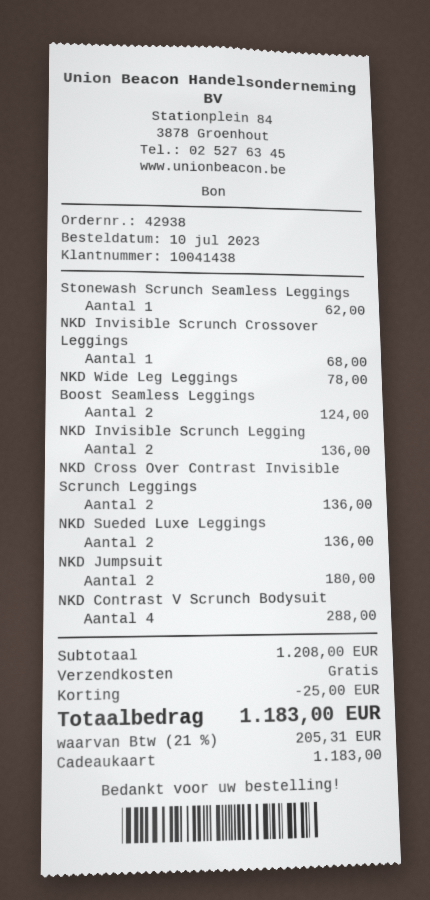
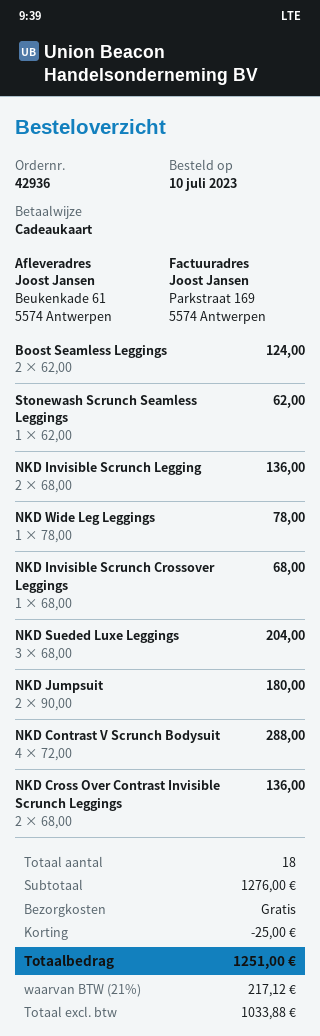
order number: 42938 -> 42936
NKD Sueded Luxe Leggings: 2 for 136.00 -> 3 for 204.00
subtotal: 1208.00 -> 1276.00
tax: 21% = 205.31 -> 21% = 217.12
total: 1183.00 -> 1251.00

